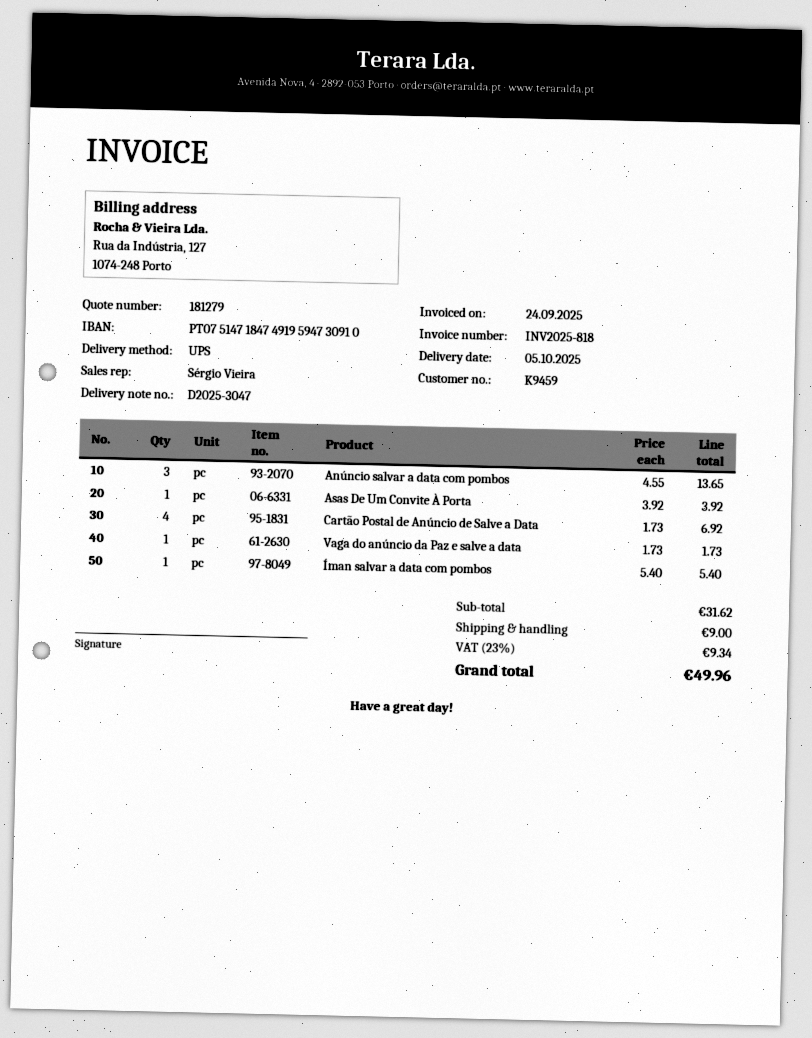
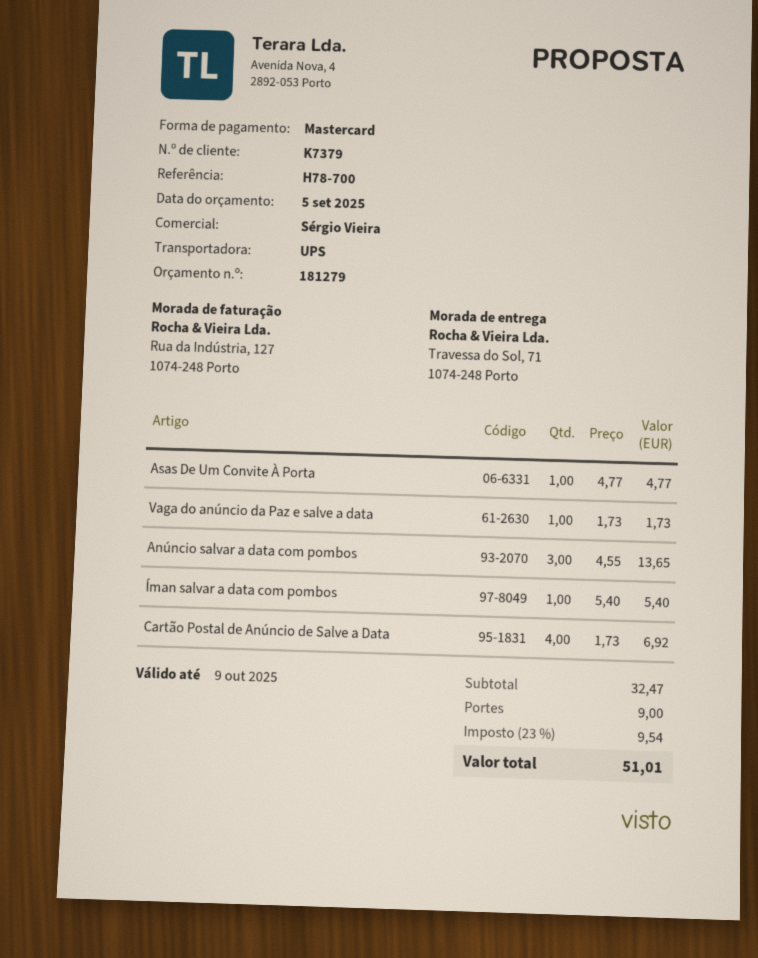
customer number: K9459 -> K7379
Asas De Um Convite À Porta: 1 x 3.92 = 3.92 -> 1 x 4.77 = 4.77
subtotal: 31.62 -> 32.47
tax: 23% = 9.34 -> 23% = 9.54
total: 49.96 -> 51.01

